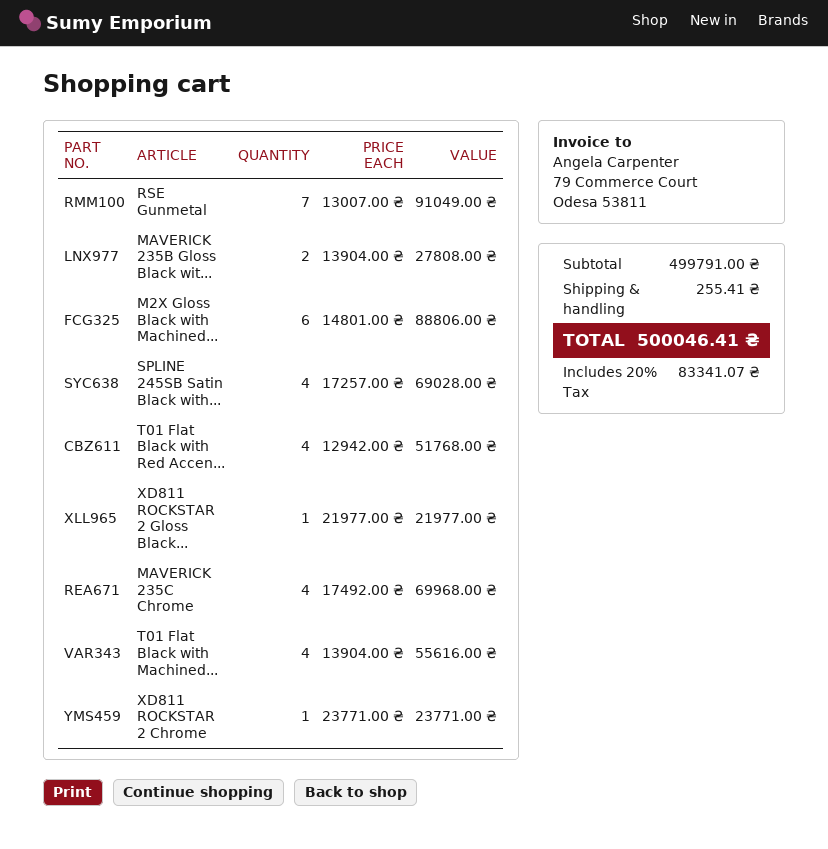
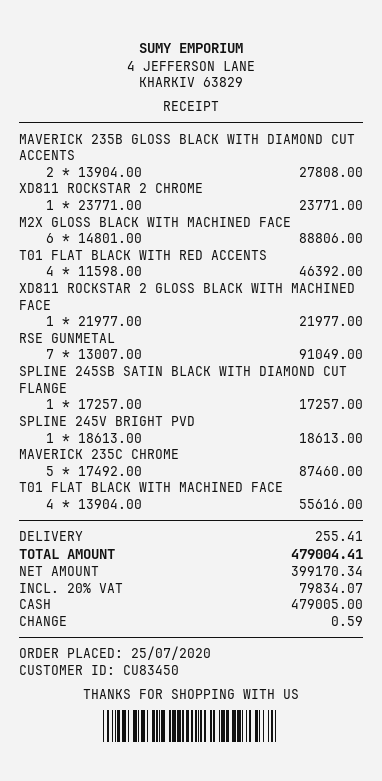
SPLINE 245SB Satin Black with...: 4 x 17257.00 = 69028.00 -> 1 x 17257.00 = 17257.00
T01 Flat Black with Red Accen...: 4 x 12942.00 = 51768.00 -> 4 x 11598.00 = 46392.00
MAVERICK 235C Chrome: 4 x 17492.00 = 69968.00 -> 5 x 17492.00 = 87460.00
SPLINE 245V BRIGHT PVD: none -> 1 x 18613.00 = 18613.00
tax: 20% = 83341.07 -> 20% = 79834.07
total: 500046.41 -> 479004.41

